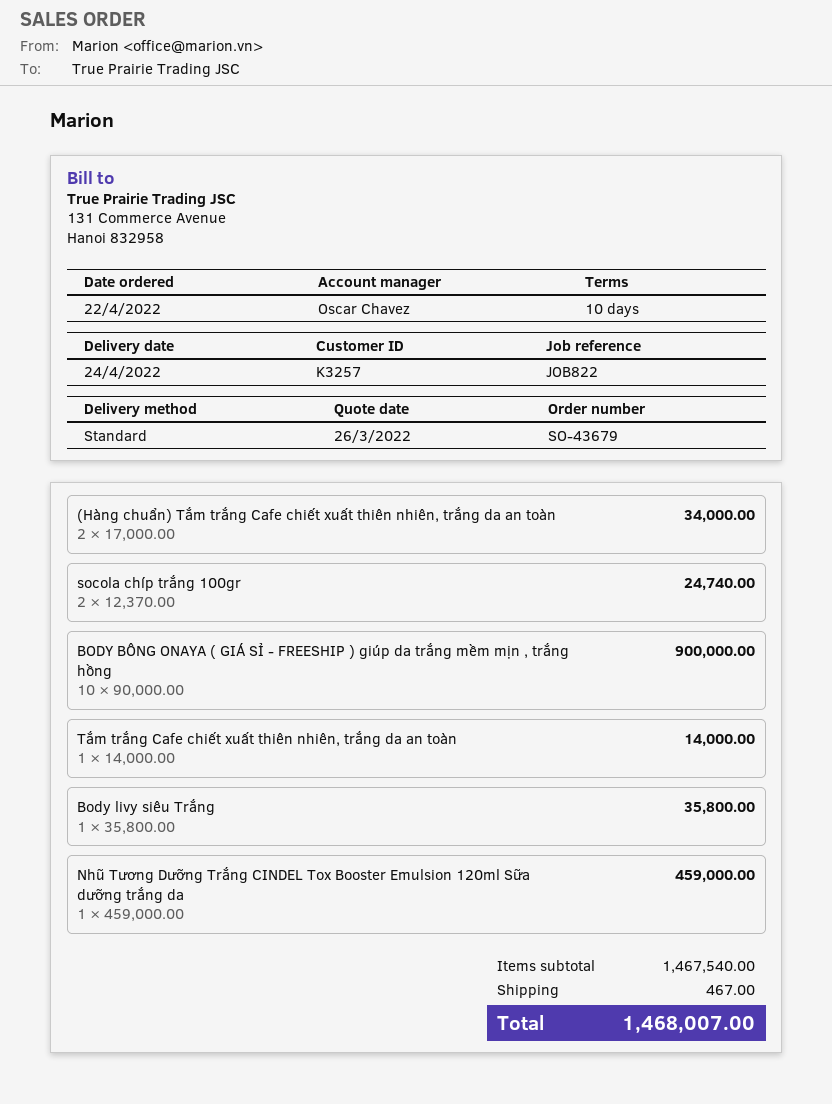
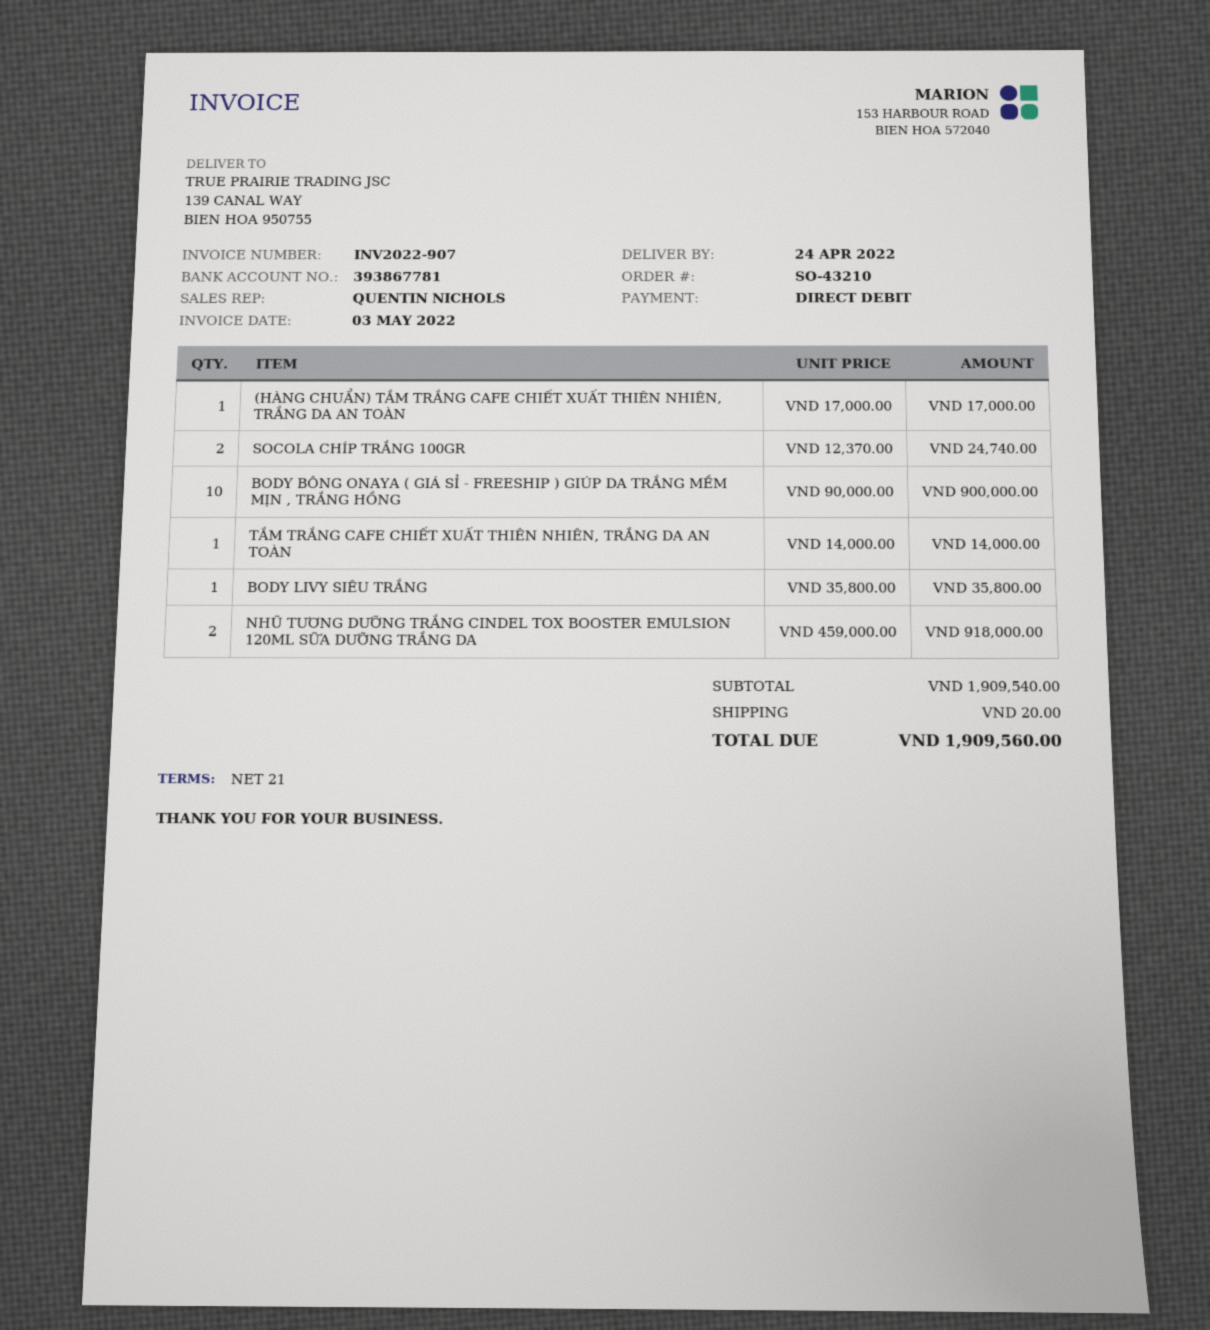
order number: SO-43679 -> SO-43210
payment terms: 10 days -> 21 days
sales rep: Oscar Chavez -> QUENTIN NICHOLS
(Hàng chuẩn) Tắm trắng Cafe chiết xuất thiên nhiên, trắng da an toàn: 2 x 17000.00 = 34000.00 -> 1 x 17000.00 = 17000.00
Nhũ Tương Dưỡng Trắng CINDEL Tox Booster Emulsion 120ml Sữa dưỡng trắng da: 1 x 459000.00 = 459000.00 -> 2 x 459000.00 = 918000.00
subtotal: 1467540.00 -> 1909540.00
shipping: 467.00 -> 20.00
total: 1468007.00 -> 1909560.00

